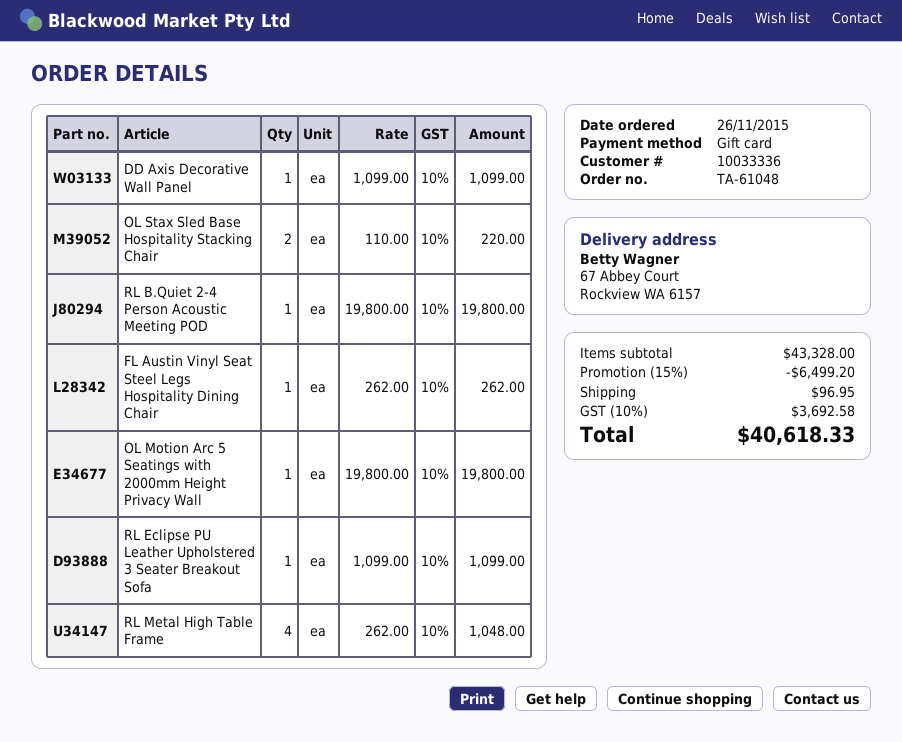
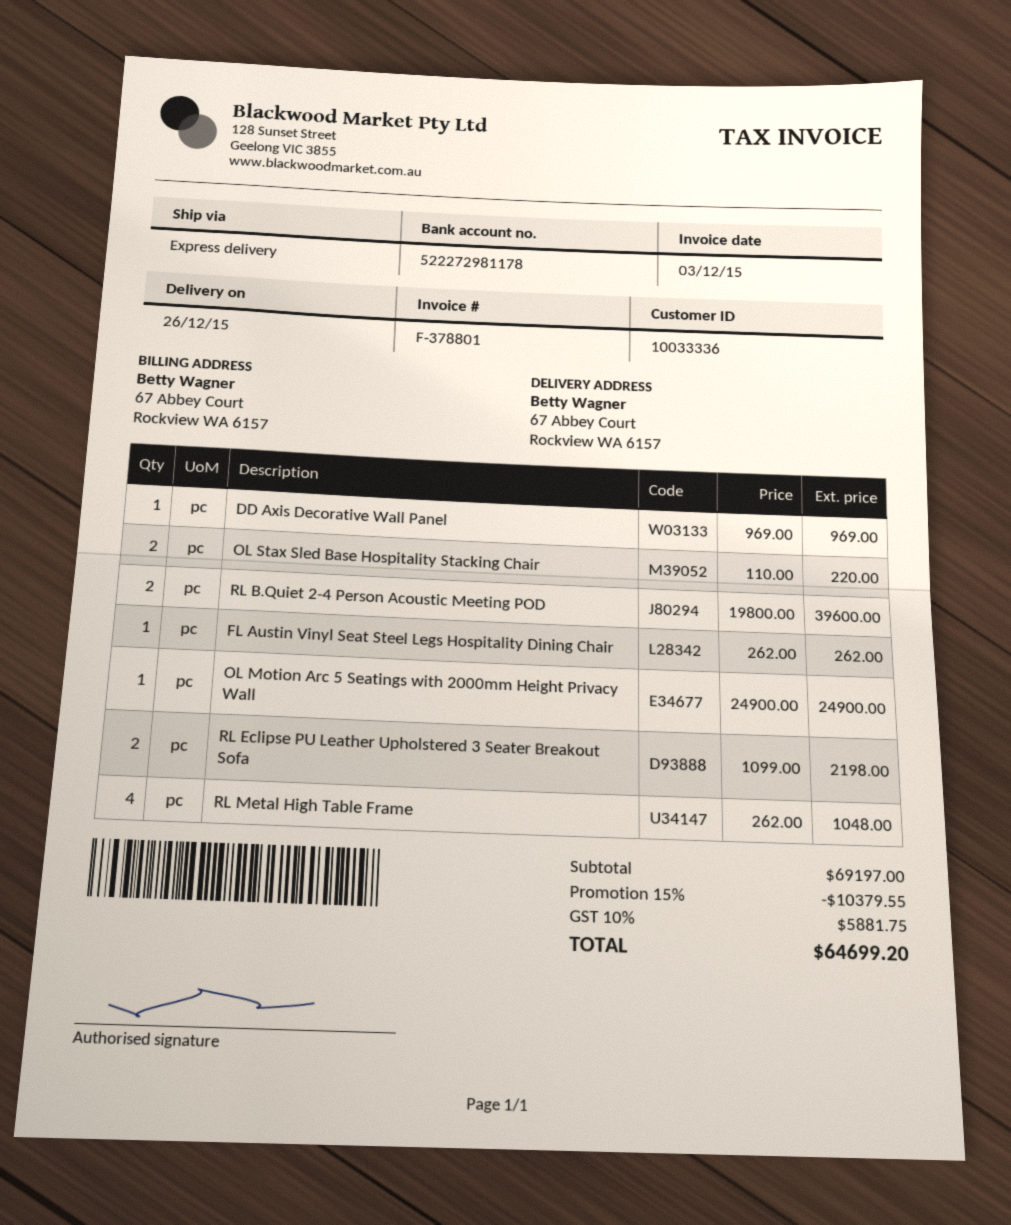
DD Axis Decorative Wall Panel: 1 x 1099.00 = 1099.00 -> 1 x 969.00 = 969.00
RL B.Quiet 2-4 Person Acoustic Meeting POD: 1 x 19800.00 = 19800.00 -> 2 x 19800.00 = 39600.00
OL Motion Arc 5 Seatings with 2000mm Height Privacy Wall: 1 x 19800.00 = 19800.00 -> 1 x 24900.00 = 24900.00
RL Eclipse PU Leather Upholstered 3 Seater Breakout Sofa: 1 x 1099.00 = 1099.00 -> 2 x 1099.00 = 2198.00
subtotal: 43328.00 -> 69197.00
discount: 15% = 6499.20 -> 15% = 10379.55
shipping: 96.95 -> none
tax: 10% = 3692.58 -> 10% = 5881.75
total: 40618.33 -> 64699.20

